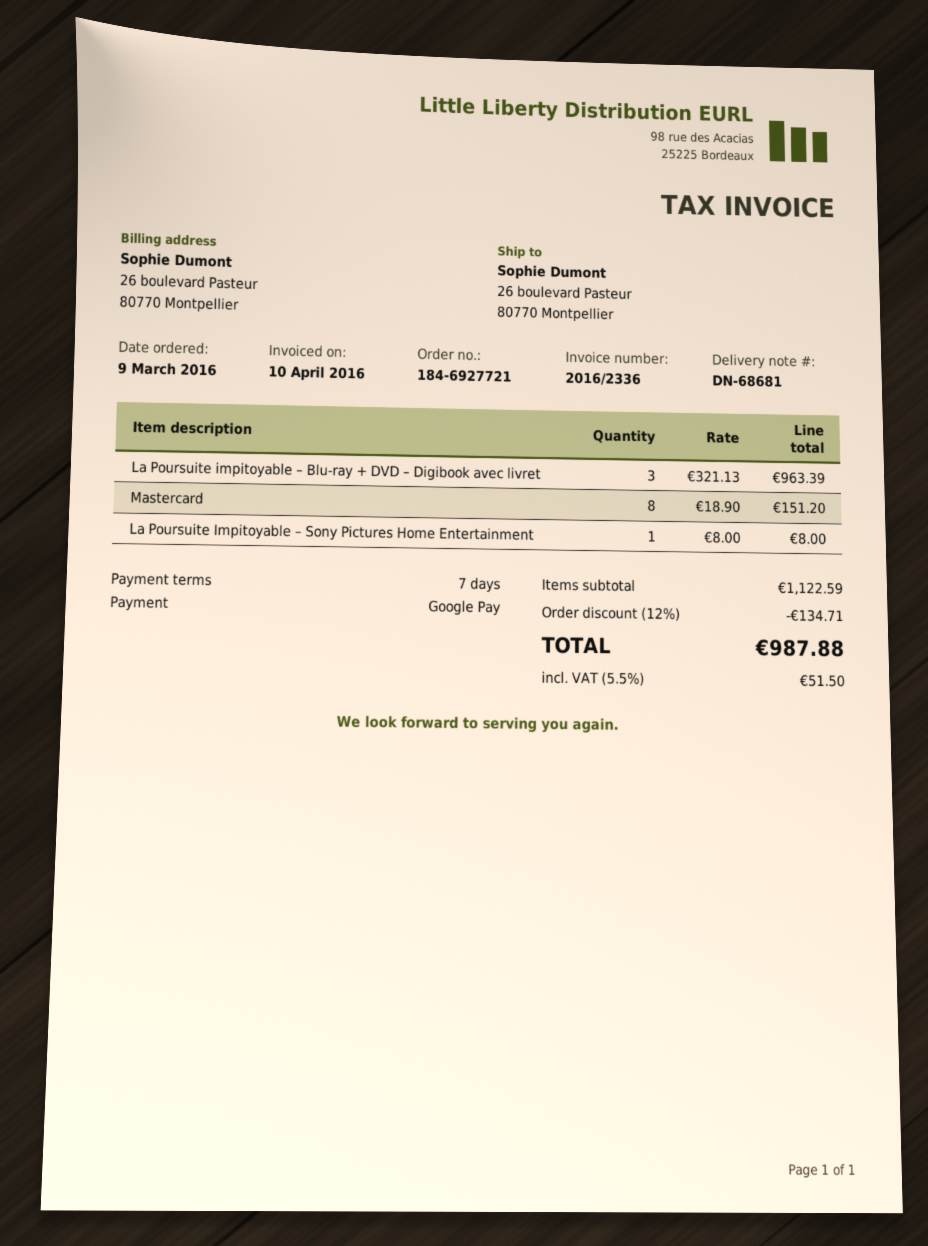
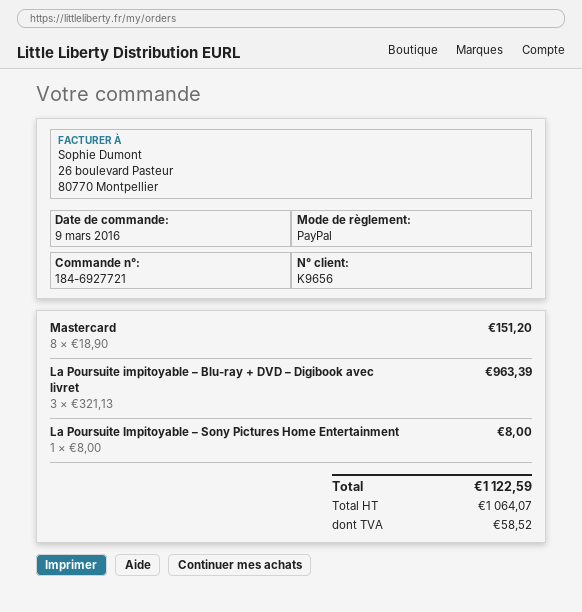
payment method: Google Pay -> PayPal
discount: 12% = 134.71 -> none
tax: 51.50 -> 58.52
total: 987.88 -> 1122.59

